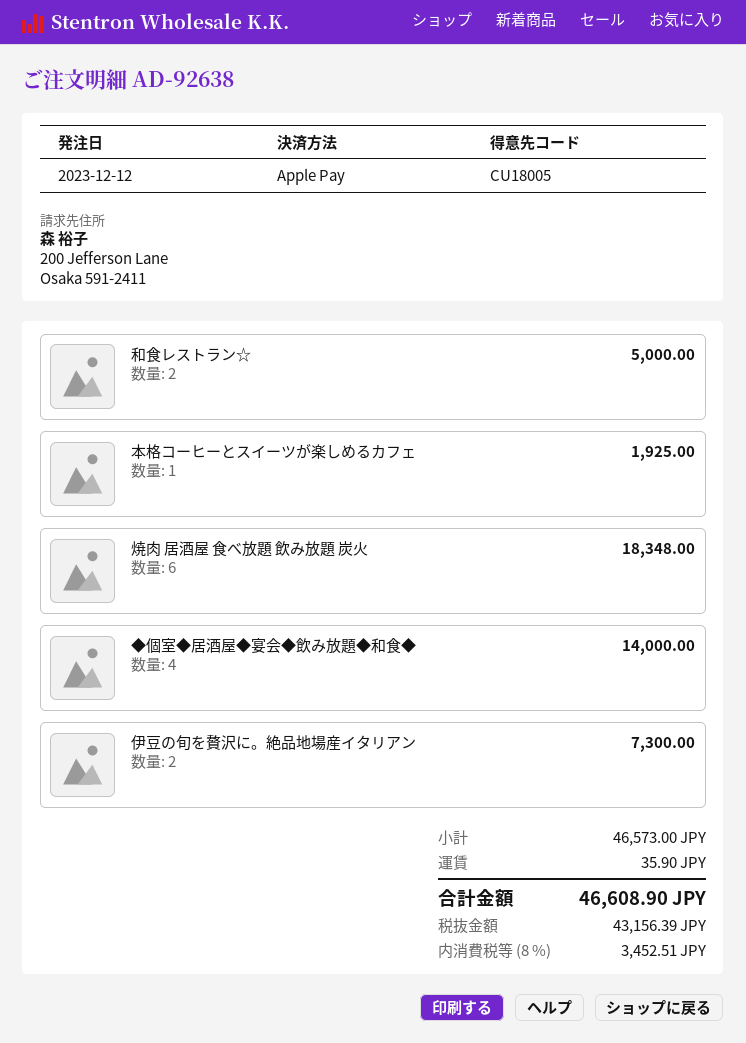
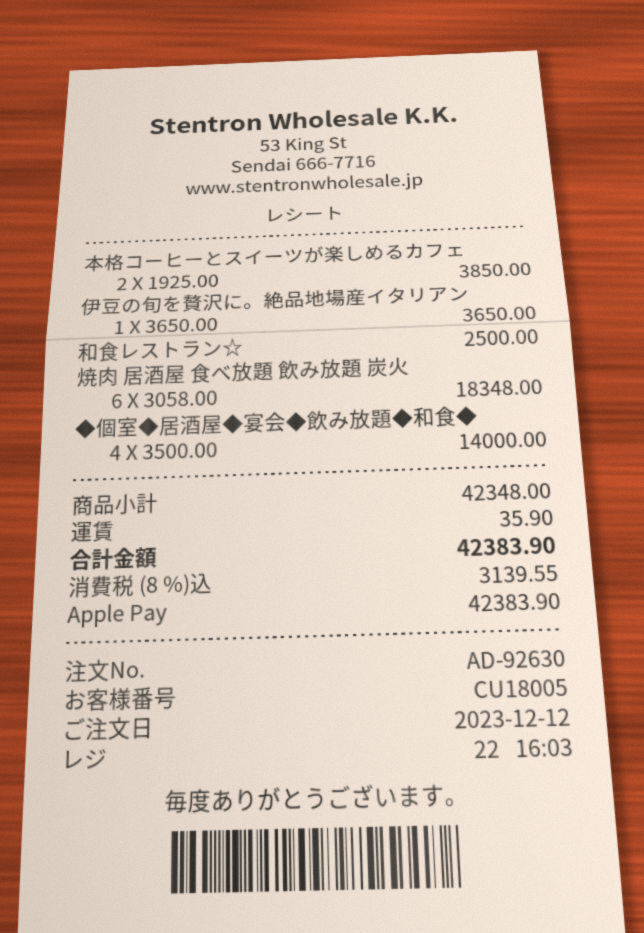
order number: AD-92638 -> AD-92630
和食レストラン☆: 2 for 5000.00 -> 1 for 2500.00
本格コーヒーとスイーツが楽しめるカフェ: 1 for 1925.00 -> 2 for 3850.00
伊豆の旬を贅沢に。絶品地場産イタリアン: 2 for 7300.00 -> 1 for 3650.00
subtotal: 46573.00 -> 42348.00
tax: 8% = 3452.51 -> 8% = 3139.55
total: 46608.90 -> 42383.90

